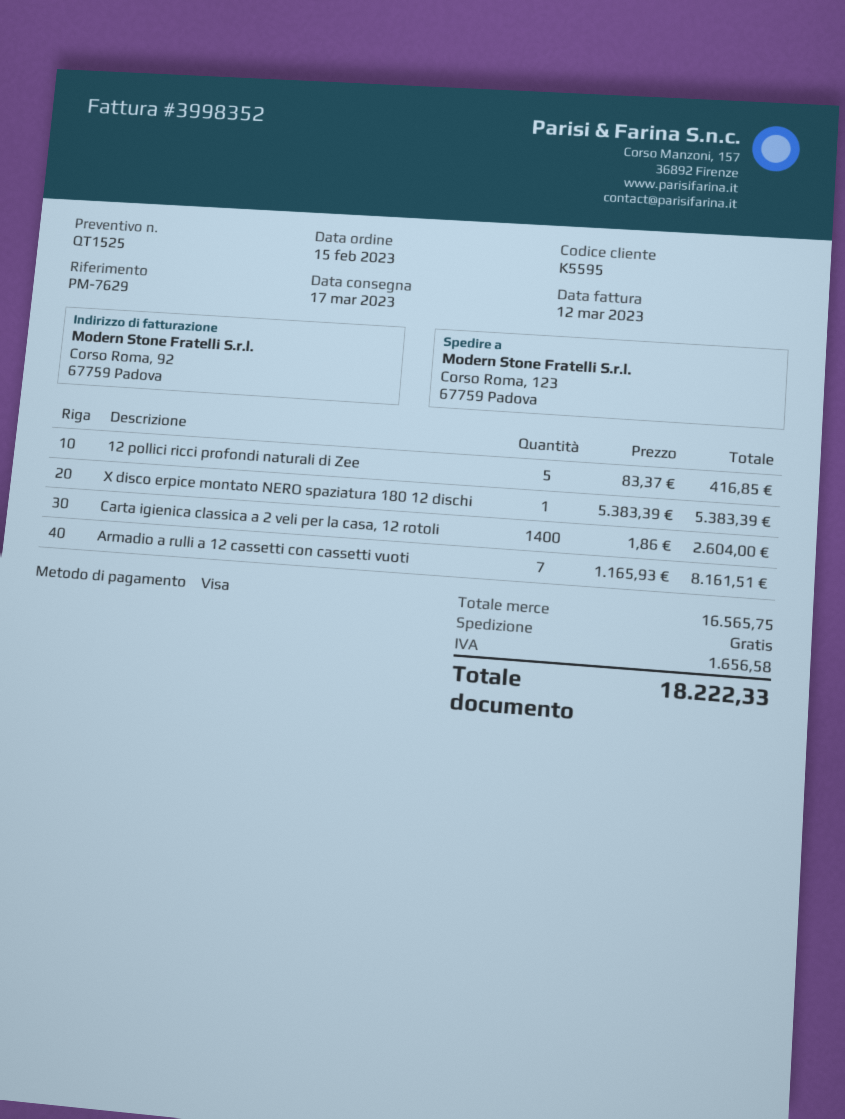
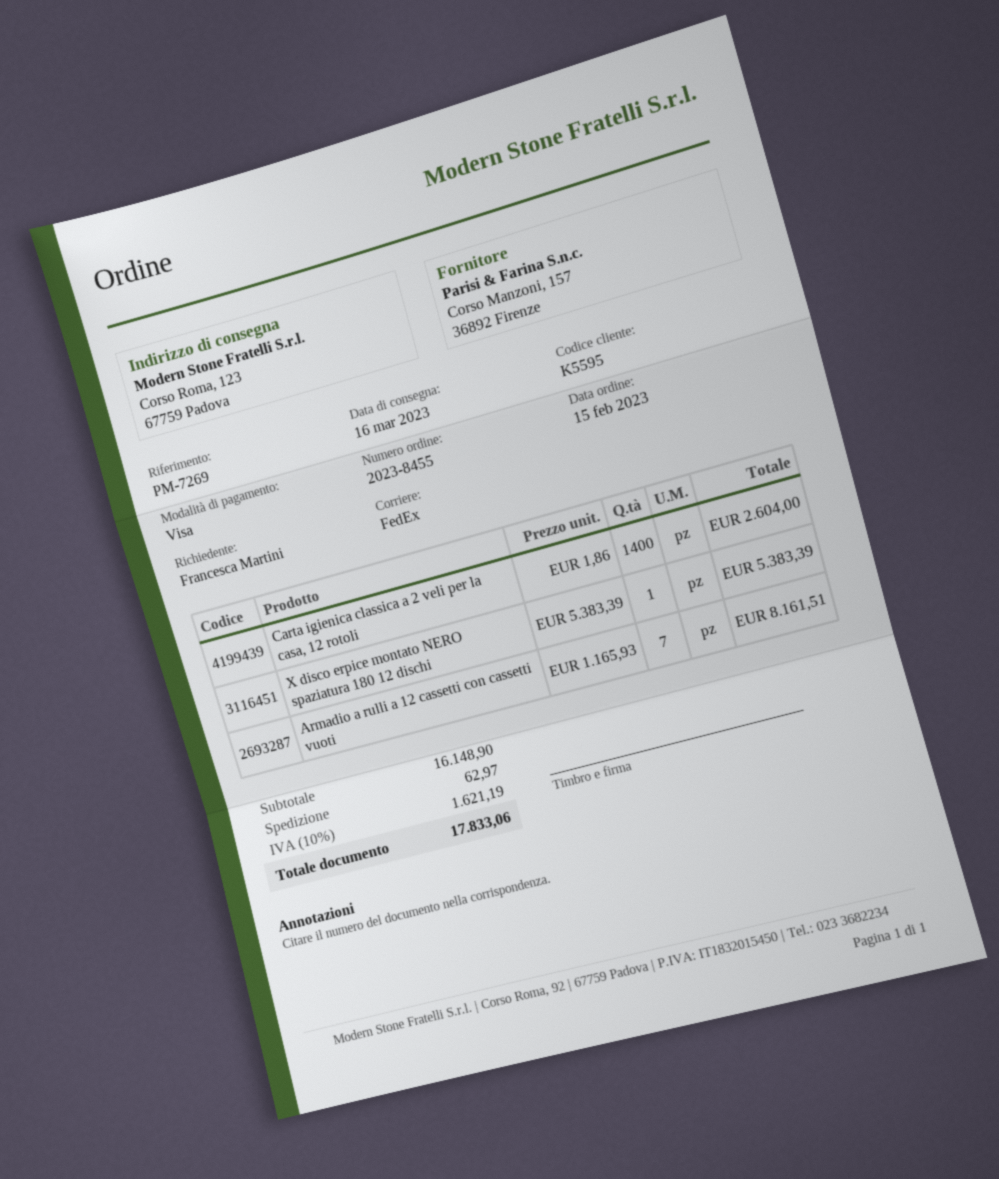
delivery date: 2023-03-17 -> 2023-03-16
reference: PM-7629 -> PM-7269
12 pollici ricci profondi naturali di Zee: 5 x 83.37 = 416.85 -> none
subtotal: 16565.75 -> 16148.90
shipping: 0.00 -> 62.97
tax: 1656.58 -> 1621.19
total: 18222.33 -> 17833.06

